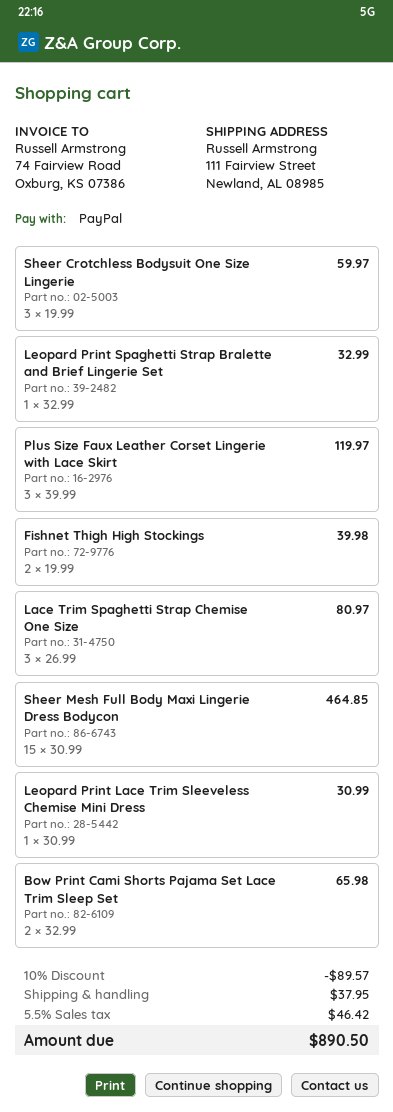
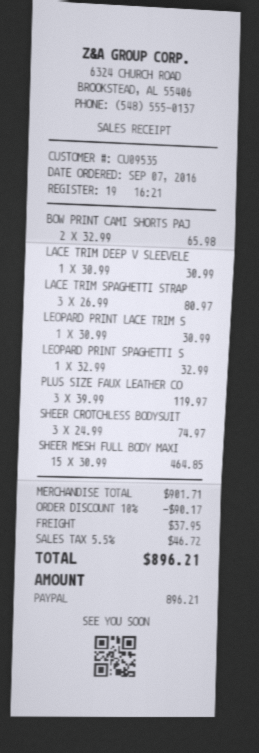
Sheer Crotchless Bodysuit One Size Lingerie: 3 x 19.99 = 59.97 -> 3 x 24.99 = 74.97
Fishnet Thigh High Stockings: 2 x 19.99 = 39.98 -> none
LACE TRIM DEEP V SLEEVELE: none -> 1 x 30.99 = 30.99
discount: 10% = 89.57 -> 10% = 90.17
tax: 5.5% = 46.42 -> 5.5% = 46.72
total: 890.50 -> 896.21

